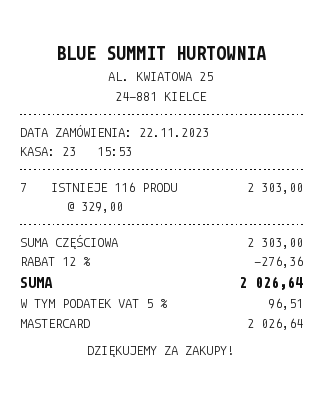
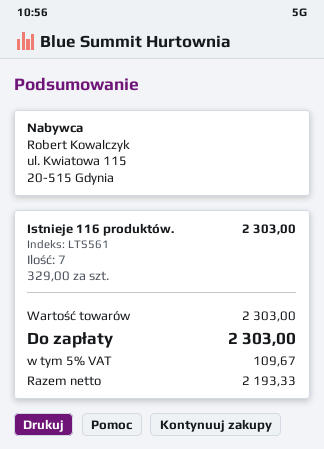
discount: 12% = 276.36 -> none
tax: 5% = 96.51 -> 5% = 109.67
total: 2026.64 -> 2303.00

